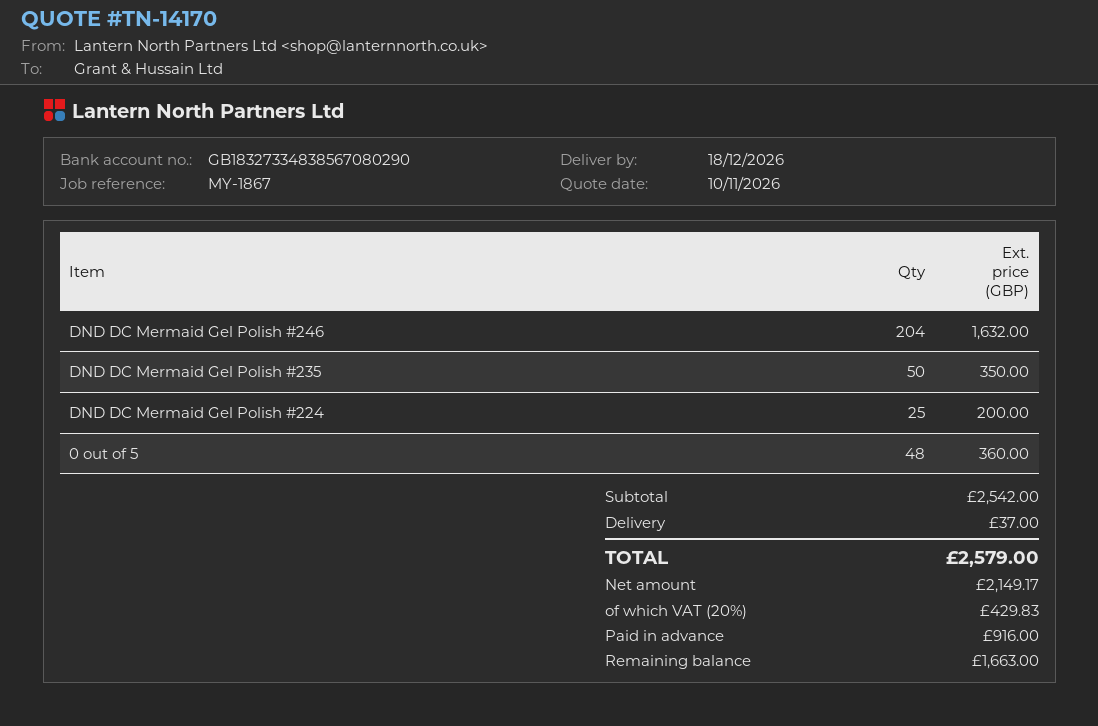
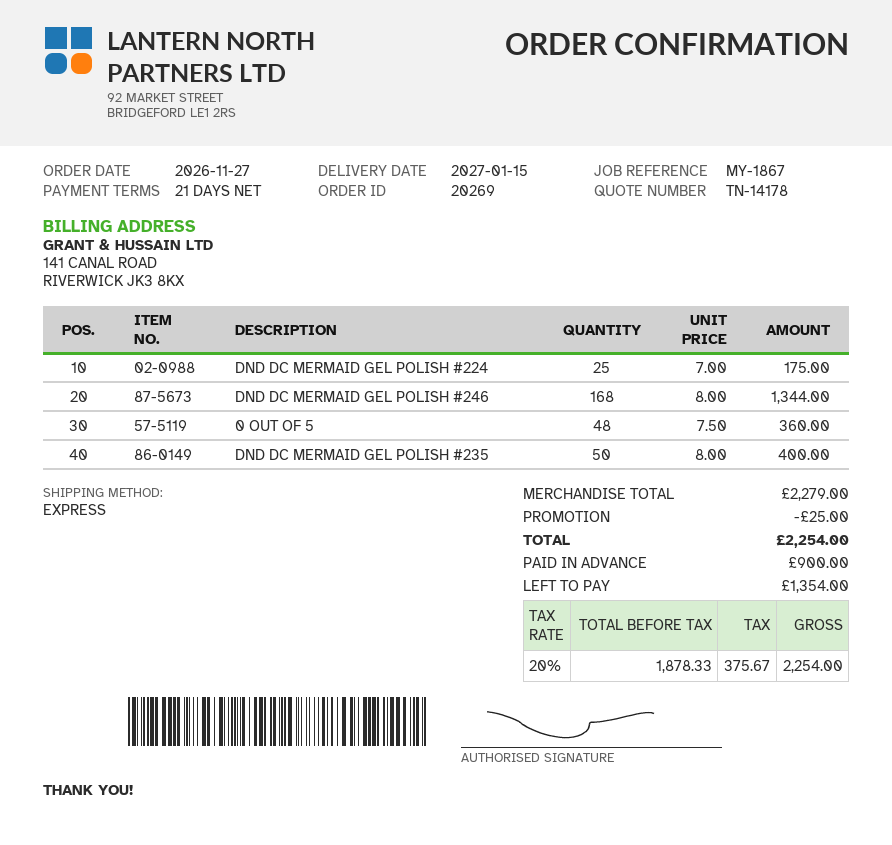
quote number: TN-14170 -> TN-14178
delivery date: 2026-12-18 -> 2027-01-15
DND DC Mermaid Gel Polish #246: 204 for 1632.00 -> 168 for 1344.00
DND DC Mermaid Gel Polish #235: 50 for 350.00 -> 50 for 400.00
DND DC Mermaid Gel Polish #224: 25 for 200.00 -> 25 for 175.00
subtotal: 2542.00 -> 2279.00
discount: none -> 25.00
shipping: 37.00 -> none
net: 2149.17 -> 1878.33
tax: 20% = 429.83 -> 20% = 375.67
total: 2579.00 -> 2254.00
deposit: 916.00 -> 900.00
balance: 1663.00 -> 1354.00

